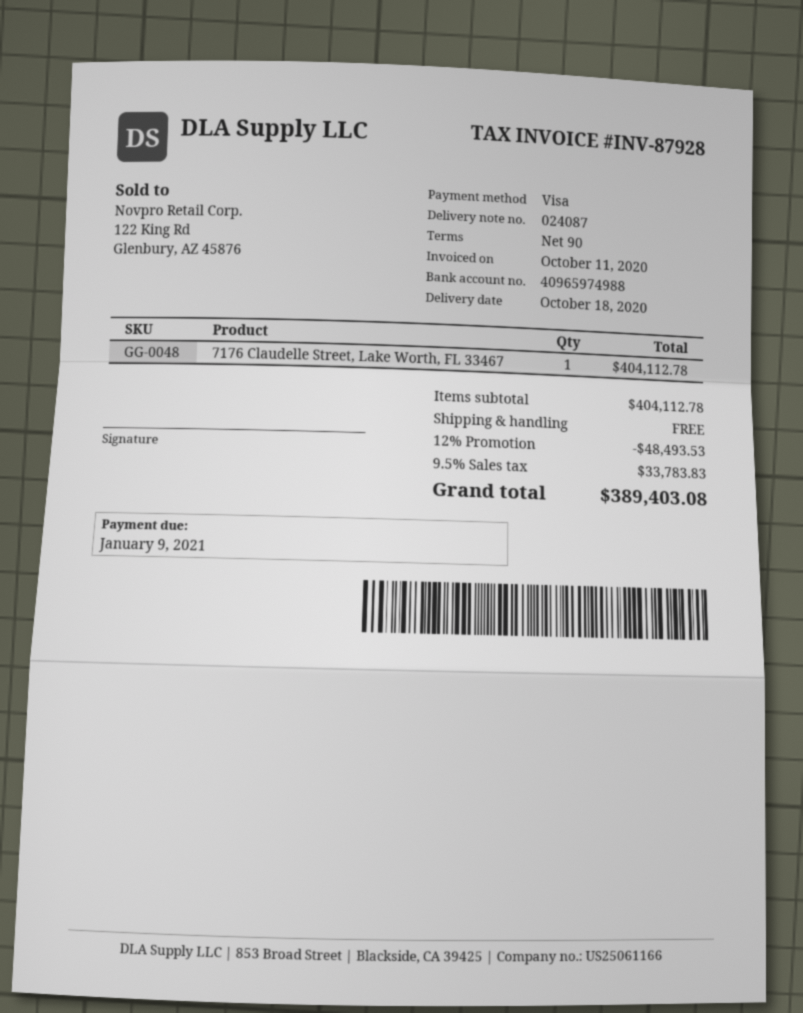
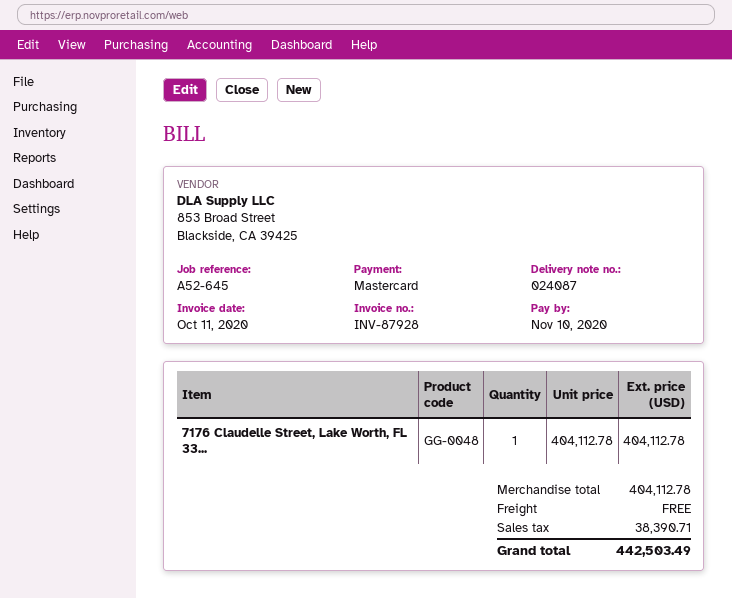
due date: 2021-01-09 -> 2020-11-10
payment method: Visa -> Mastercard
discount: 12% = 48493.53 -> none
tax: 33783.83 -> 38390.71
total: 389403.08 -> 442503.49

